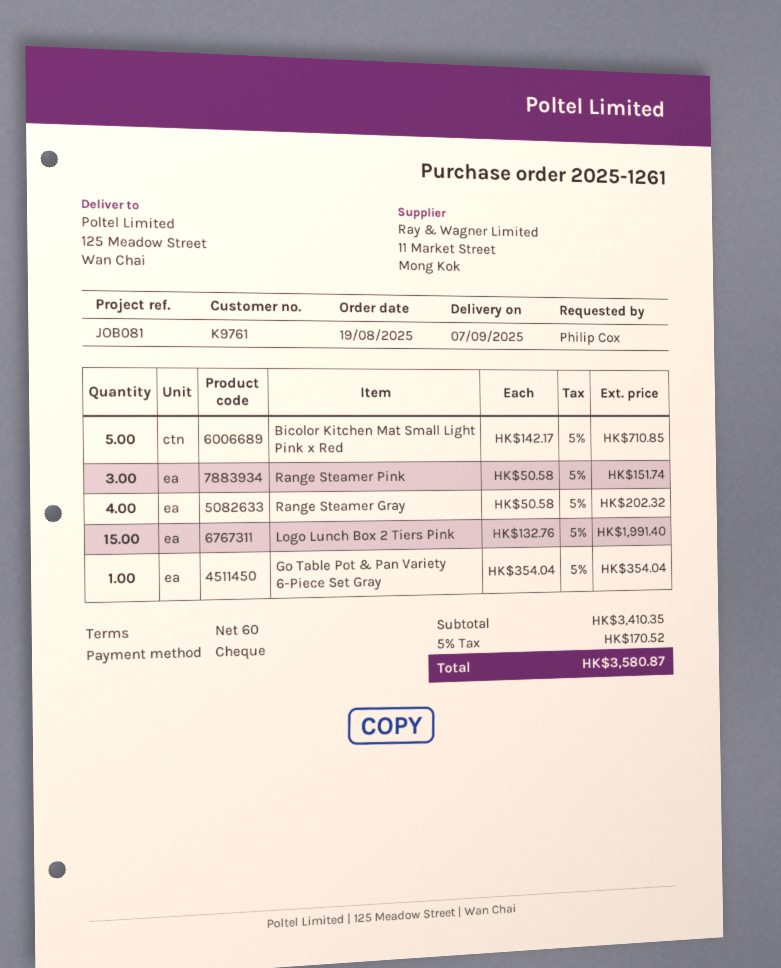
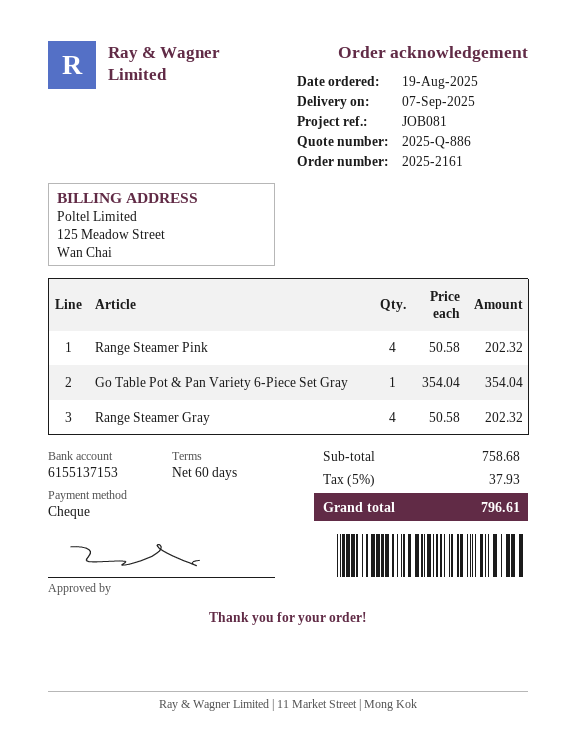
order number: 2025-1261 -> 2025-2161
Bicolor Kitchen Mat Small Light Pink x Red: 5 x 142.17 = 710.85 -> none
Range Steamer Pink: 3 x 50.58 = 151.74 -> 4 x 50.58 = 202.32
Logo Lunch Box 2 Tiers Pink: 15 x 132.76 = 1991.40 -> none
subtotal: 3410.35 -> 758.68
tax: 5% = 170.52 -> 5% = 37.93
total: 3580.87 -> 796.61

